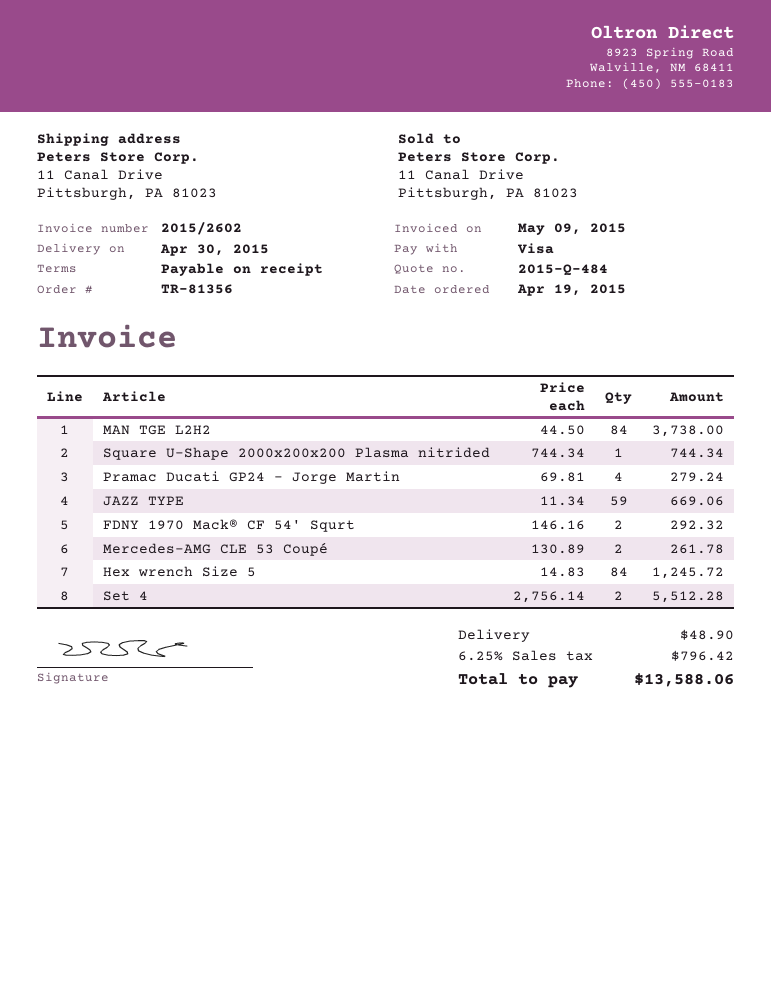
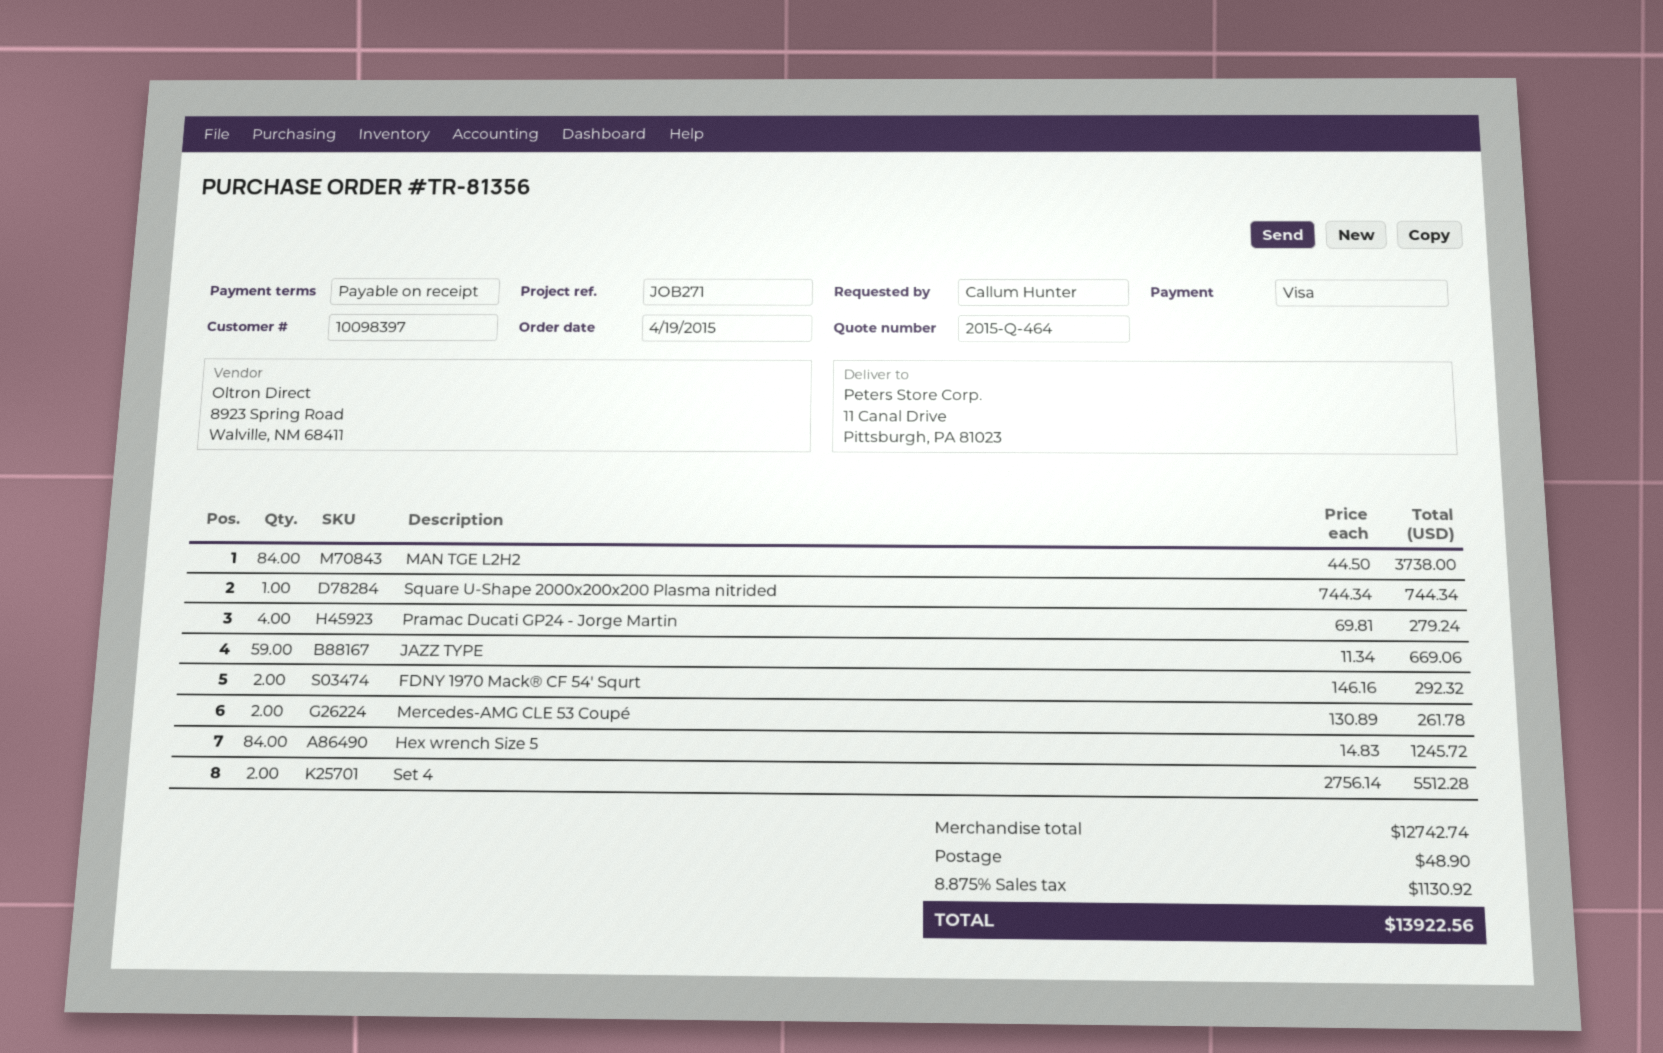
quote number: 2015-Q-484 -> 2015-Q-464
tax: 6.25% = 796.42 -> 8.875% = 1130.92
total: 13588.06 -> 13922.56

